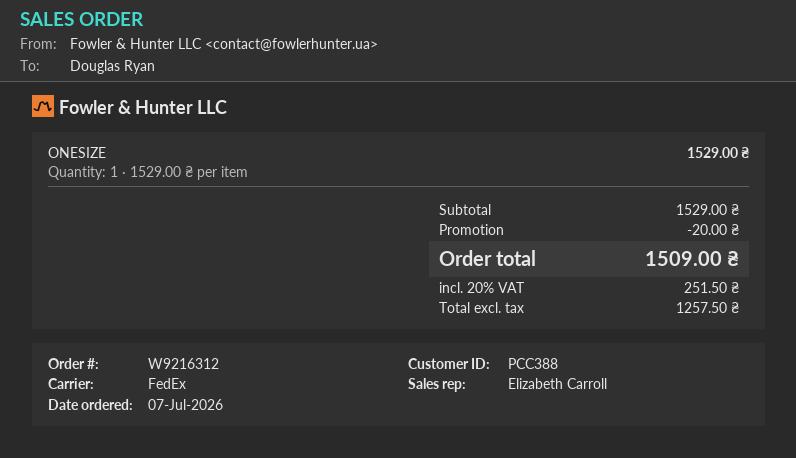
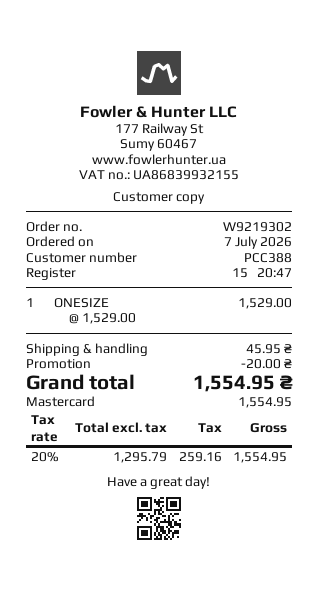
order number: W9216312 -> W9219302
shipping: none -> 45.95
net: 1257.50 -> 1295.79
tax: 20% = 251.50 -> 20% = 259.16
total: 1509.00 -> 1554.95

